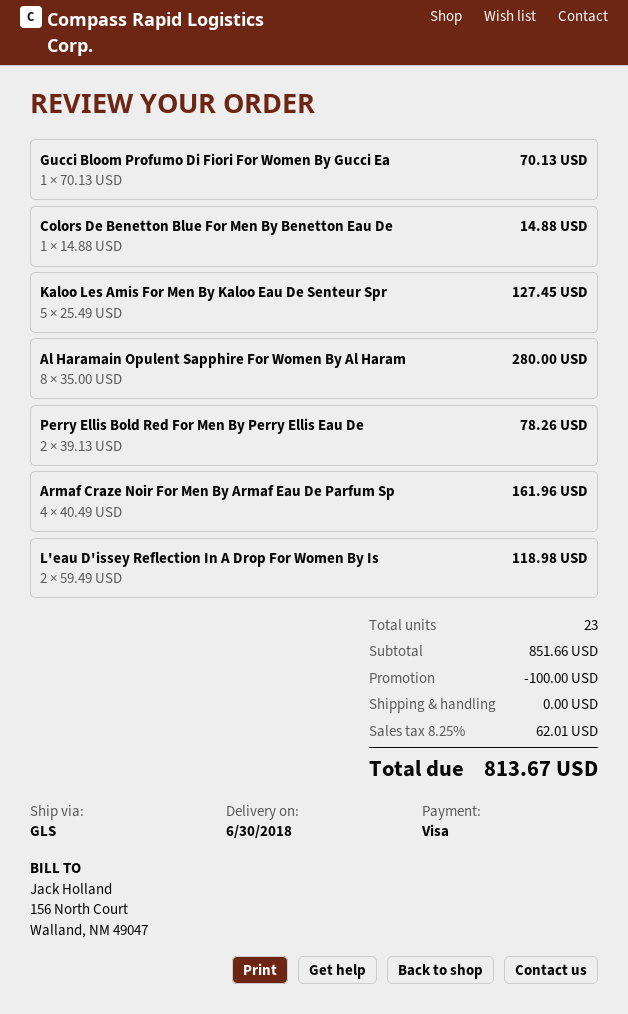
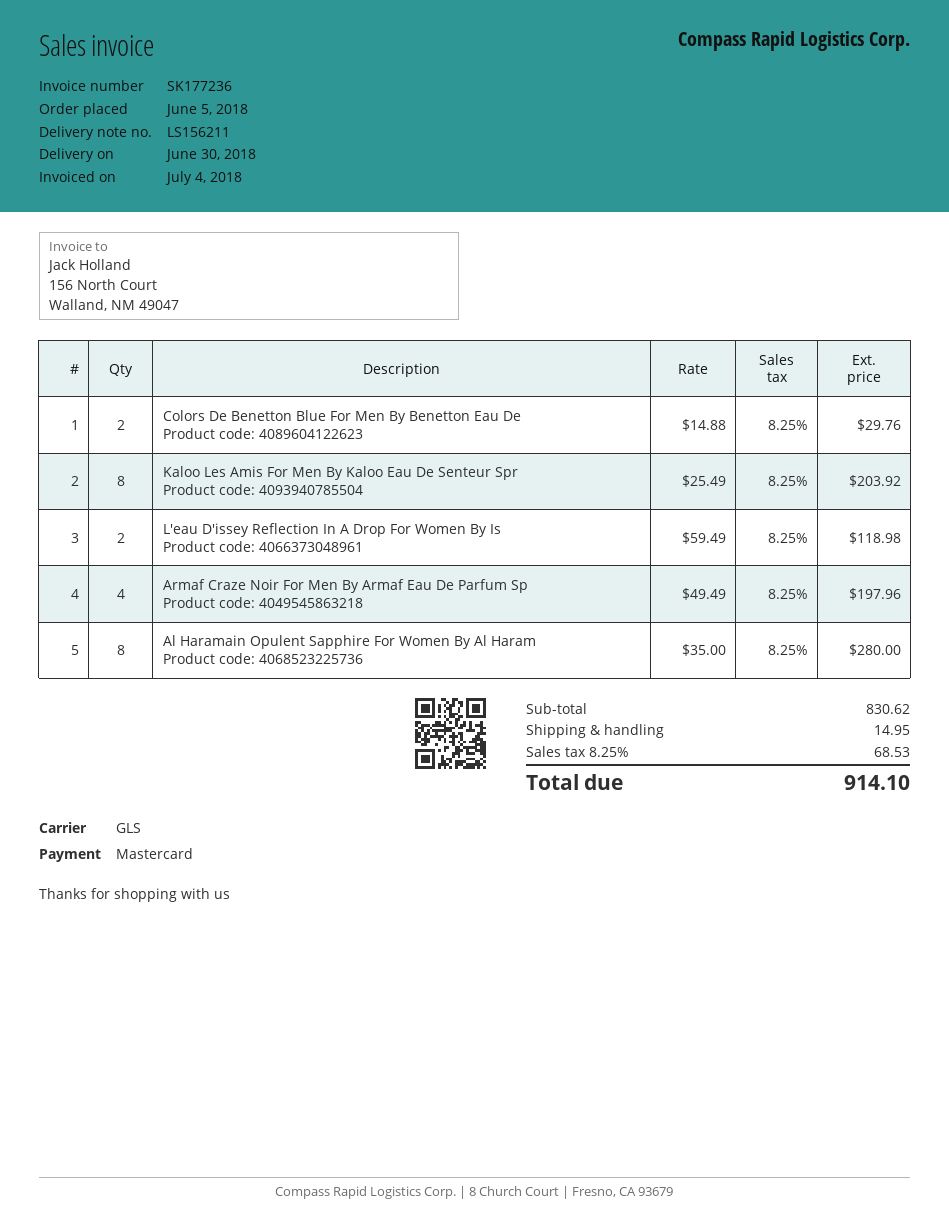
payment method: Visa -> Mastercard
Gucci Bloom Profumo Di Fiori For Women By Gucci Ea: 1 x 70.13 = 70.13 -> none
Colors De Benetton Blue For Men By Benetton Eau De: 1 x 14.88 = 14.88 -> 2 x 14.88 = 29.76
Kaloo Les Amis For Men By Kaloo Eau De Senteur Spr: 5 x 25.49 = 127.45 -> 8 x 25.49 = 203.92
Perry Ellis Bold Red For Men By Perry Ellis Eau De: 2 x 39.13 = 78.26 -> none
Armaf Craze Noir For Men By Armaf Eau De Parfum Sp: 4 x 40.49 = 161.96 -> 4 x 49.49 = 197.96
subtotal: 851.66 -> 830.62
discount: 100.00 -> none
shipping: 0.00 -> 14.95
tax: 8.25% = 62.01 -> 8.25% = 68.53
total: 813.67 -> 914.10

